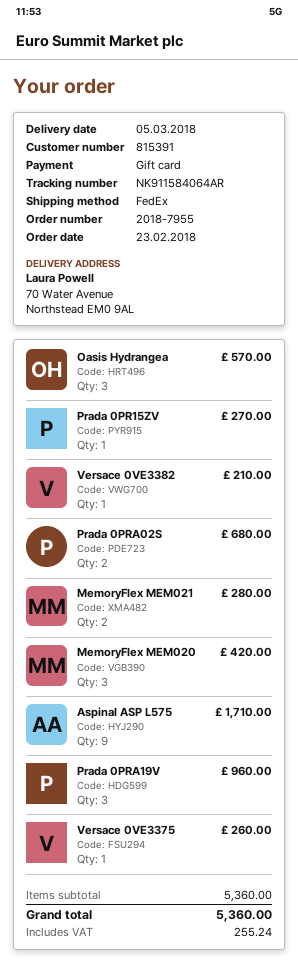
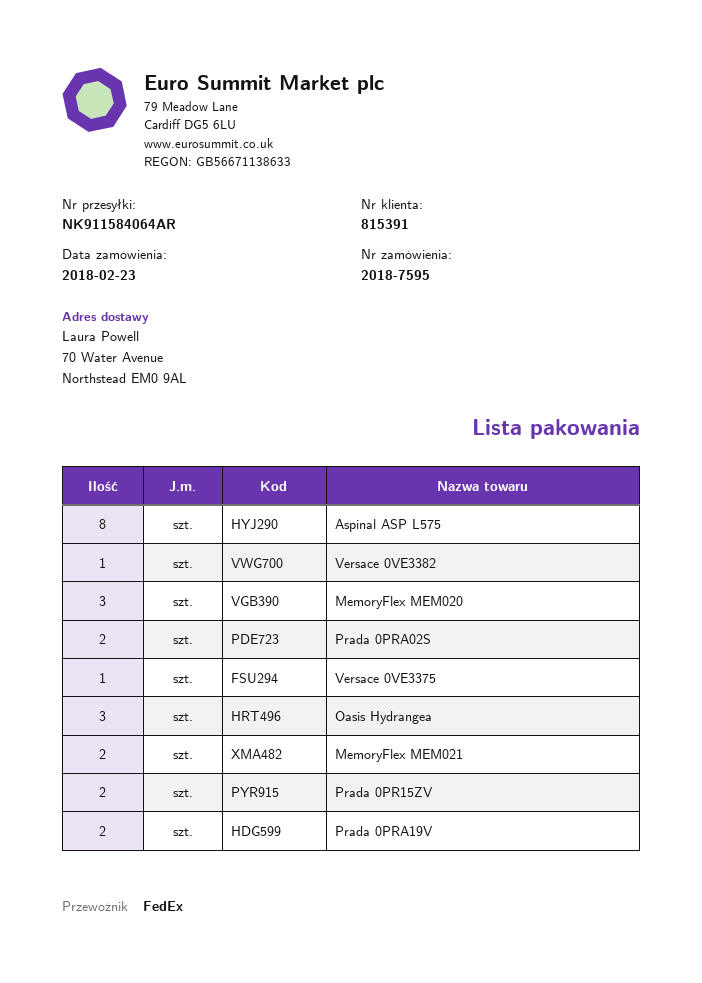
order number: 2018-7955 -> 2018-7595
Prada 0PR15ZV: 1 -> 2
Aspinal ASP L575: 9 -> 8
Prada 0PRA19V: 3 -> 2

